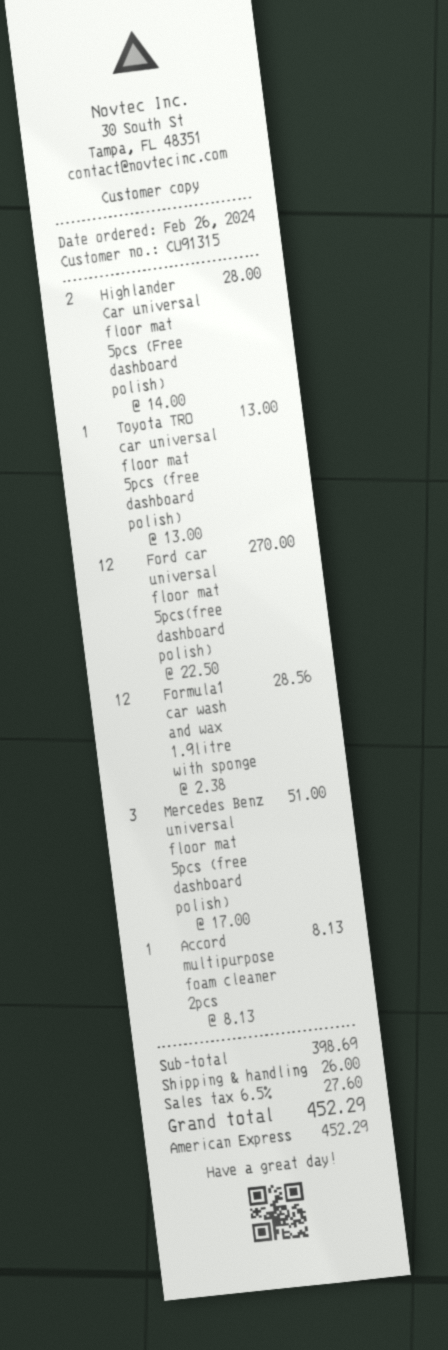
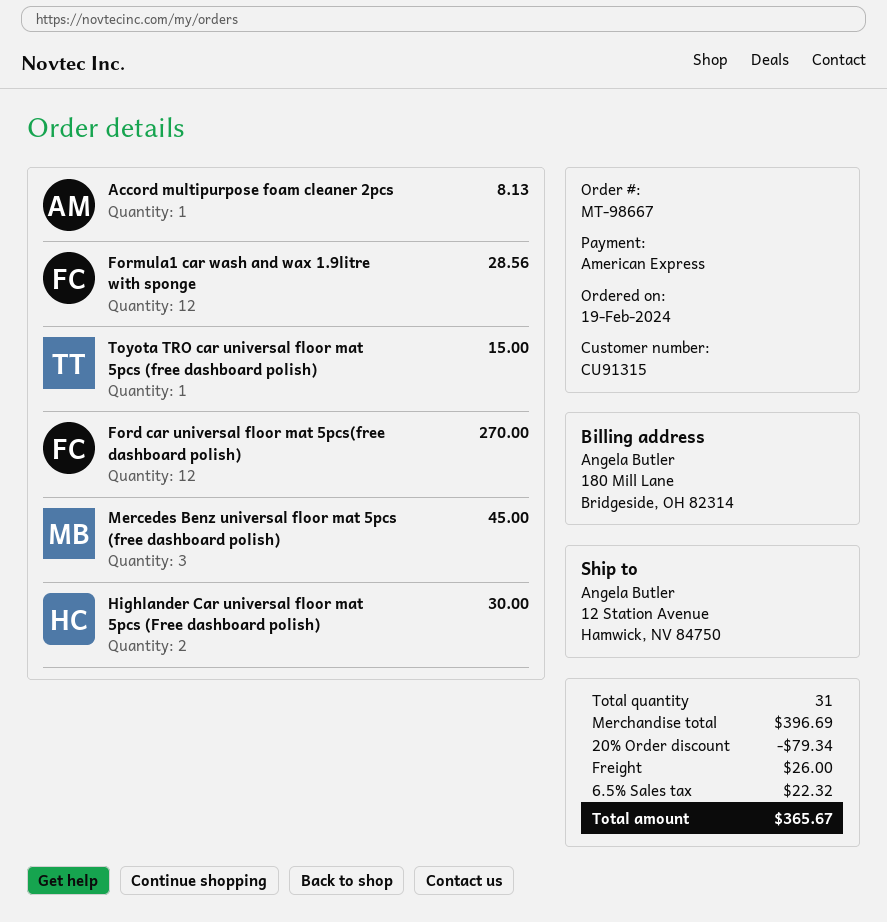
order date: 2024-02-26 -> 2024-02-19
Highlander Car universal floor mat 5pcs (Free dashboard polish): 2 for 28.00 -> 2 for 30.00
Toyota TRO car universal floor mat 5pcs (free dashboard polish): 1 for 13.00 -> 1 for 15.00
Mercedes Benz universal floor mat 5pcs (free dashboard polish): 3 for 51.00 -> 3 for 45.00
subtotal: 398.69 -> 396.69
discount: none -> 20% = 79.34
tax: 6.5% = 27.60 -> 6.5% = 22.32
total: 452.29 -> 365.67

